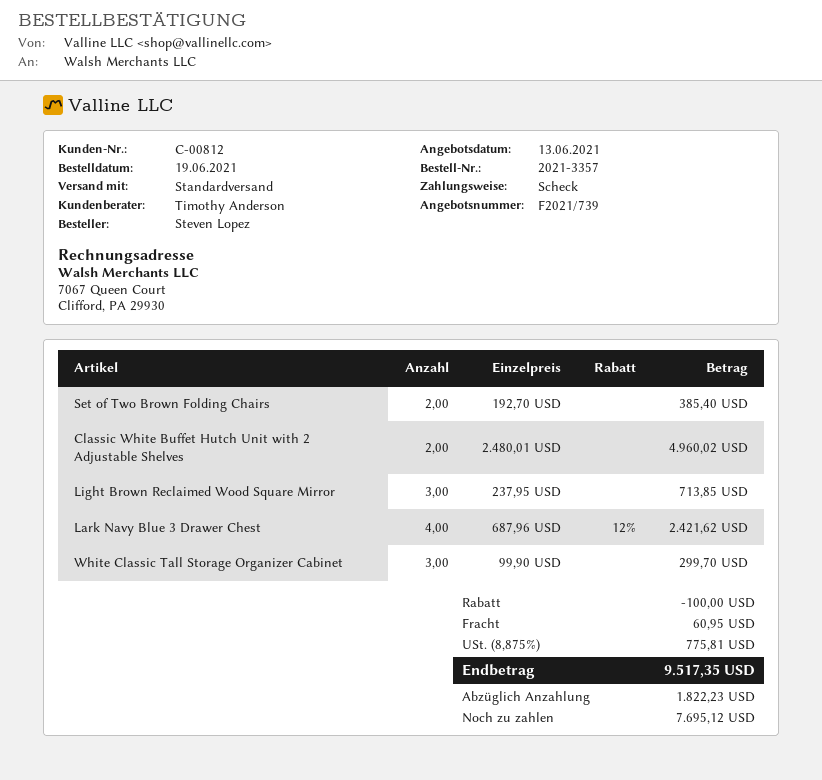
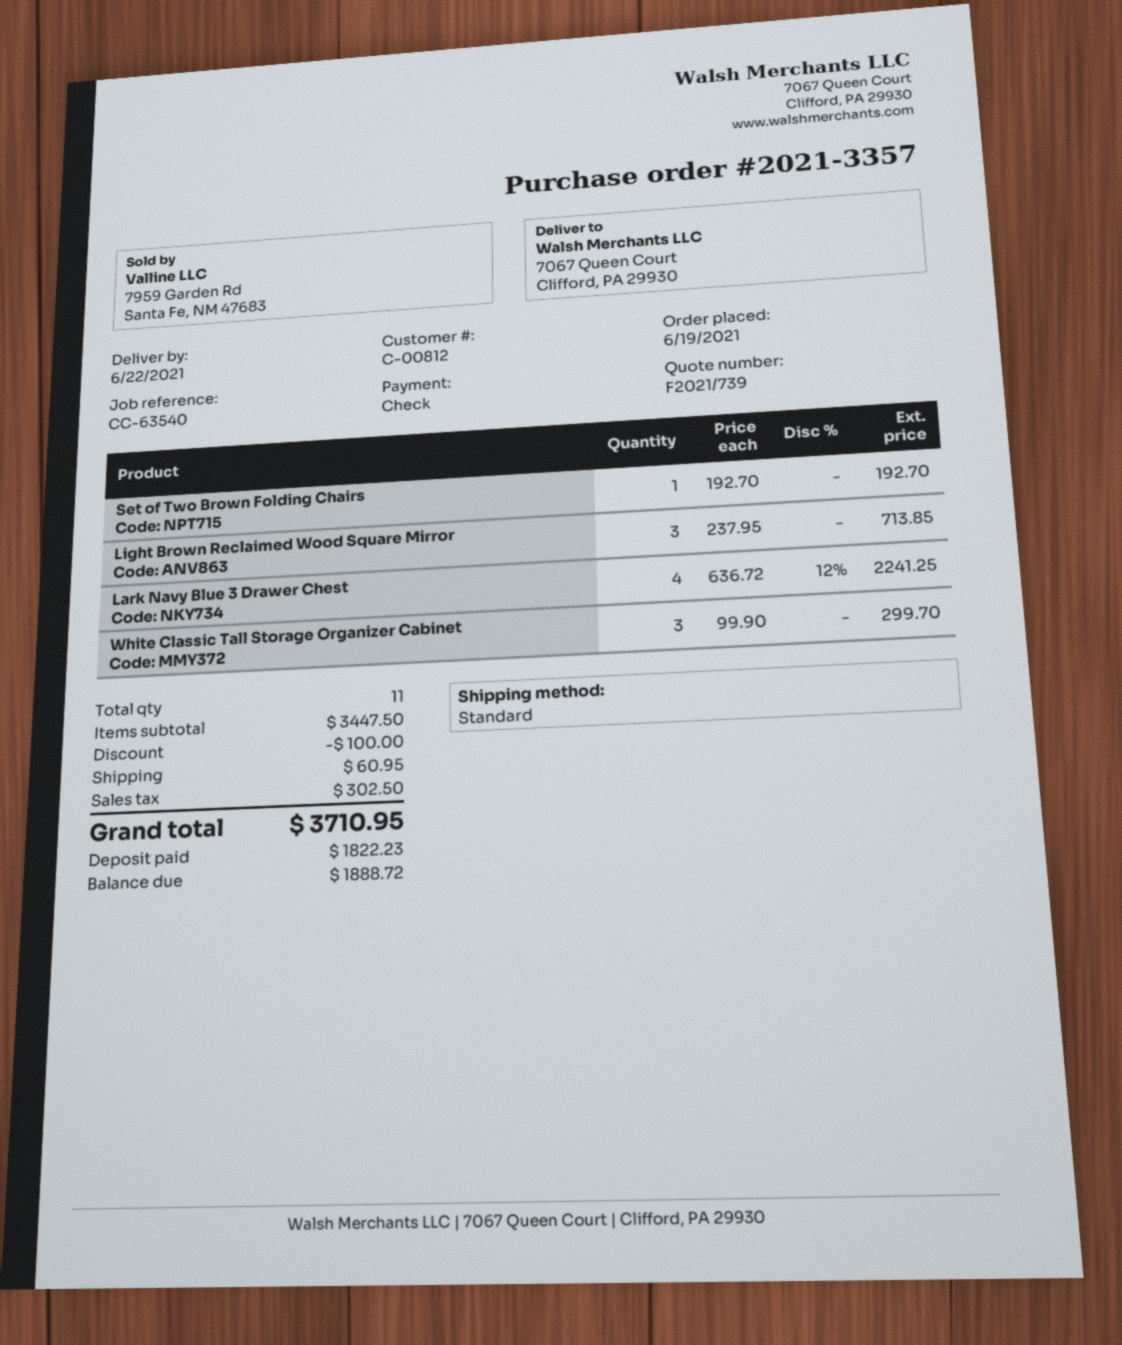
Set of Two Brown Folding Chairs: 2 x 192.70 = 385.40 -> 1 x 192.70 = 192.70
Classic White Buffet Hutch Unit with 2 Adjustable Shelves: 2 x 2480.01 = 4960.02 -> none
Lark Navy Blue 3 Drawer Chest: 4 x 687.96 - 12% = 2421.62 -> 4 x 636.72 - 12% = 2241.25
tax: 775.81 -> 302.50
total: 9517.35 -> 3710.95
balance: 7695.12 -> 1888.72

